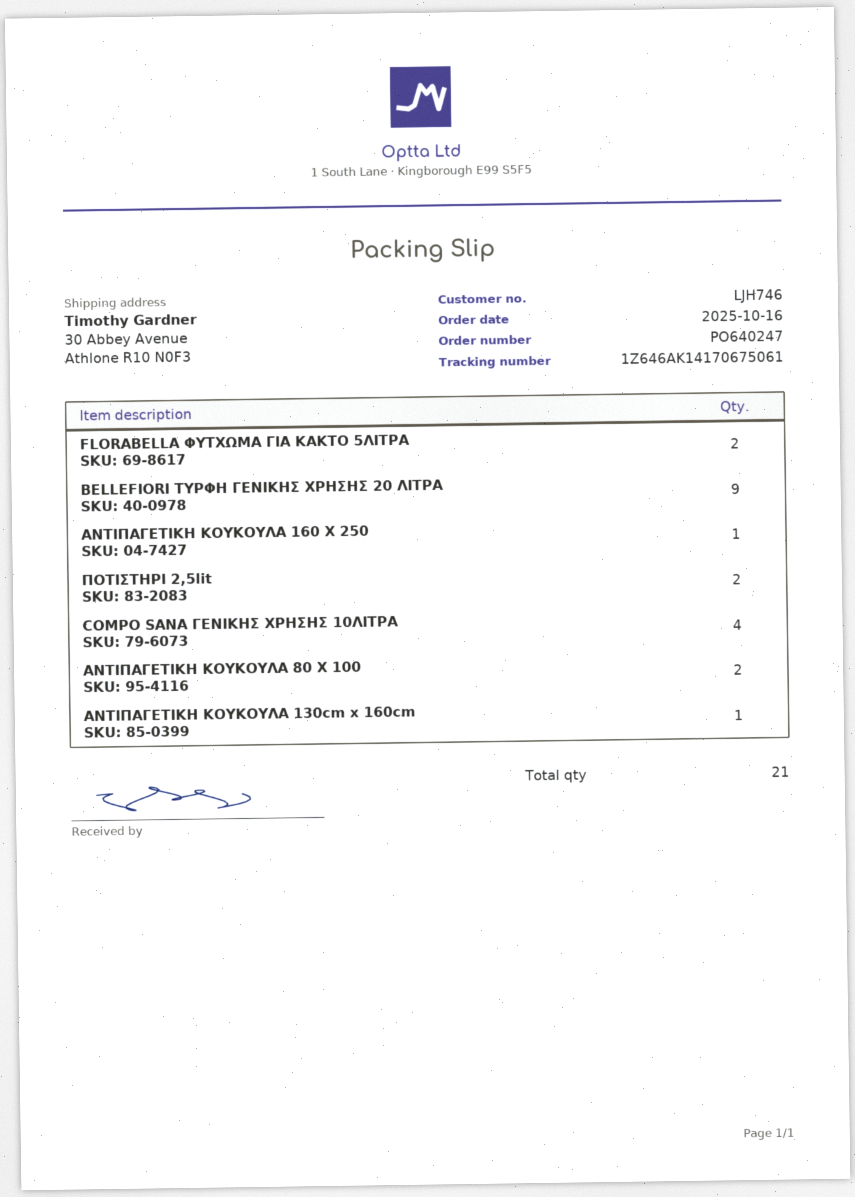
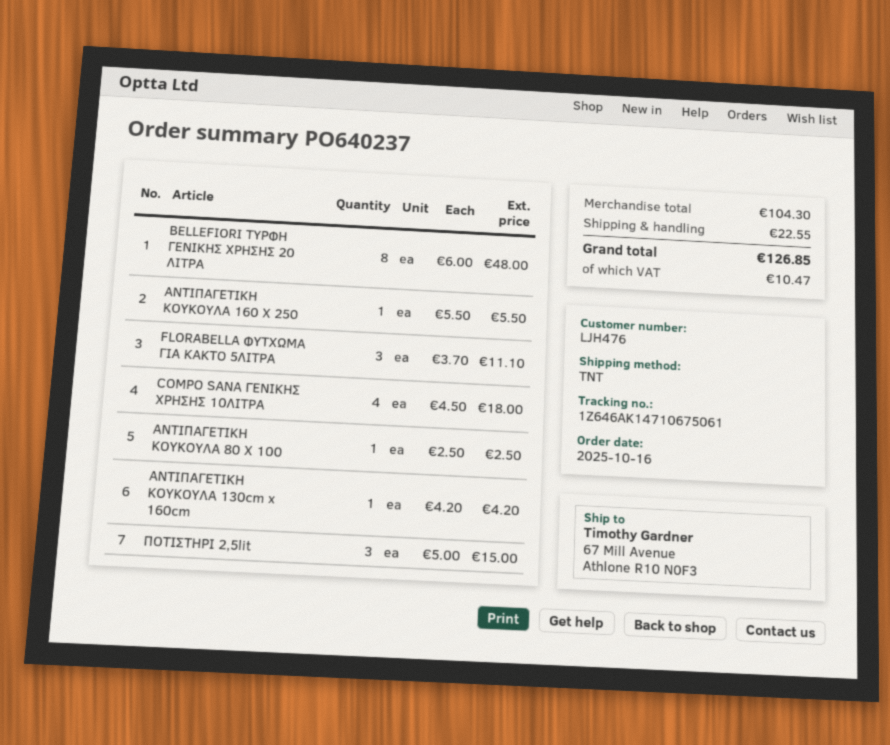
order number: PO640247 -> PO640237
customer number: LJH746 -> LJH476
tracking number: 1Z646AK14170675061 -> 1Z646AK14710675061
ship to: 30 Abbey Avenue, Athlone R10 N0F3 -> 67 Mill Avenue, Athlone R10 N0F3
FLORABELLA ΦΥΤΧΩΜΑ ΓΙΑ ΚΑΚΤΟ 5ΛΙΤΡΑ: 2 -> 3
BELLEFIORI ΤΥΡΦΗ ΓΕΝΙΚΗΣ ΧΡΗΣΗΣ 20 ΛΙΤΡΑ: 9 -> 8
ΠΟΤΙΣΤΗΡΙ 2,5lit: 2 -> 3
ΑΝΤΙΠΑΓΕΤΙΚΗ ΚΟΥΚΟΥΛΑ 80 Χ 100: 2 -> 1

